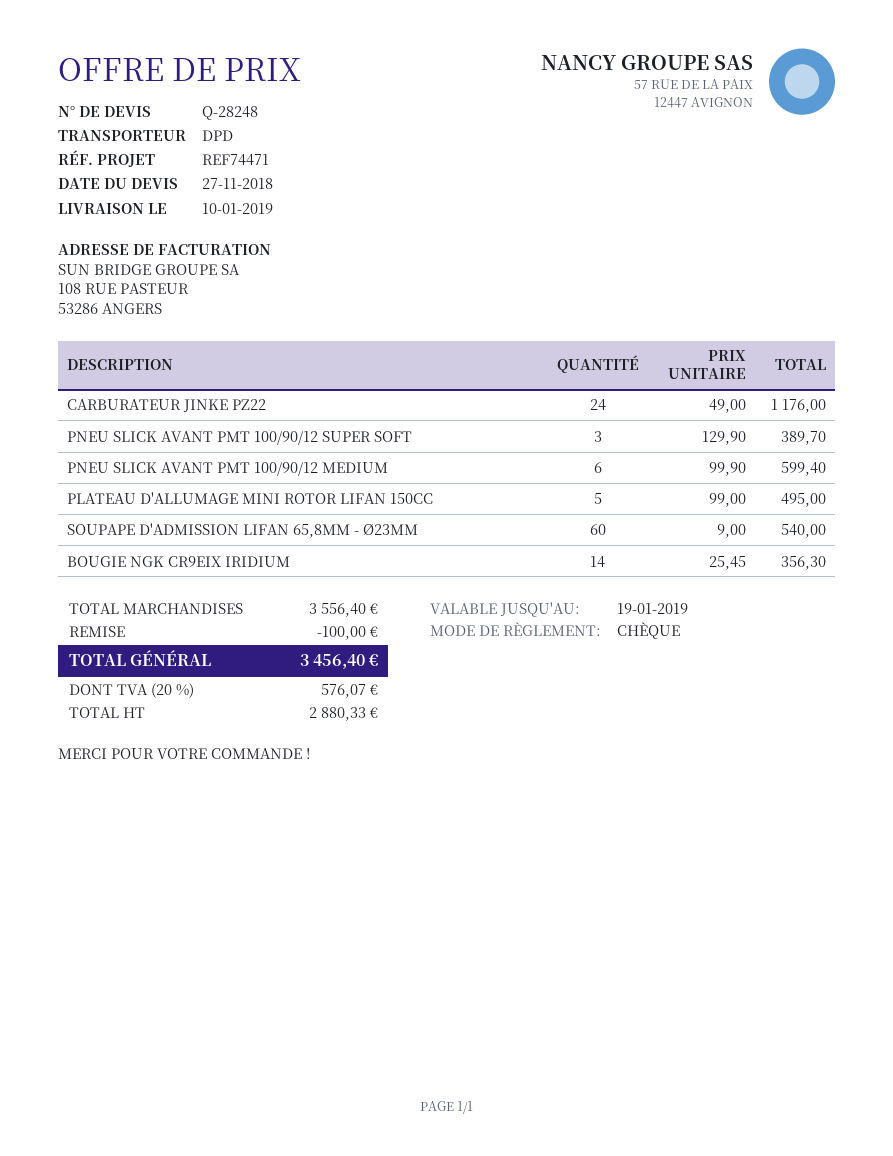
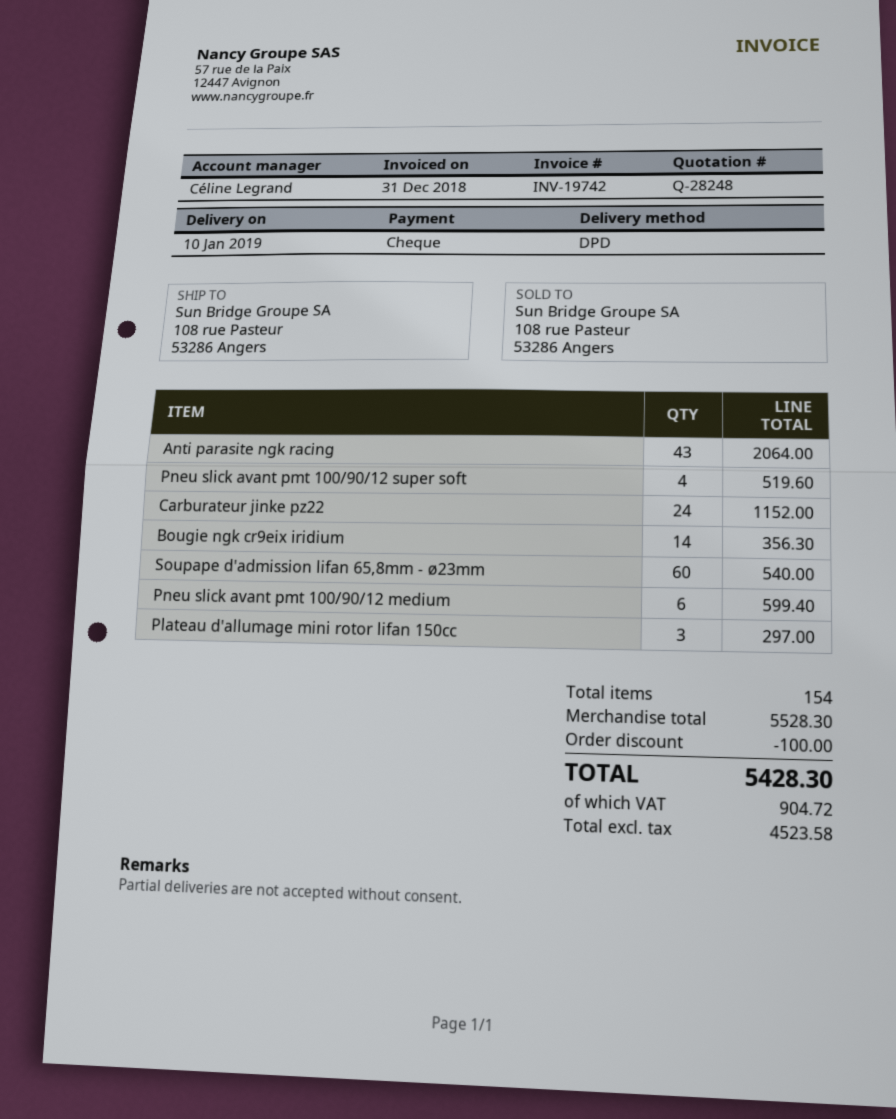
CARBURATEUR JINKE PZ22: 24 for 1176.00 -> 24 for 1152.00
PNEU SLICK AVANT PMT 100/90/12 SUPER SOFT: 3 for 389.70 -> 4 for 519.60
PLATEAU D'ALLUMAGE MINI ROTOR LIFAN 150CC: 5 for 495.00 -> 3 for 297.00
Anti parasite ngk racing: none -> 43 for 2064.00
subtotal: 3556.40 -> 5528.30
net: 2880.33 -> 4523.58
tax: 576.07 -> 904.72
total: 3456.40 -> 5428.30

